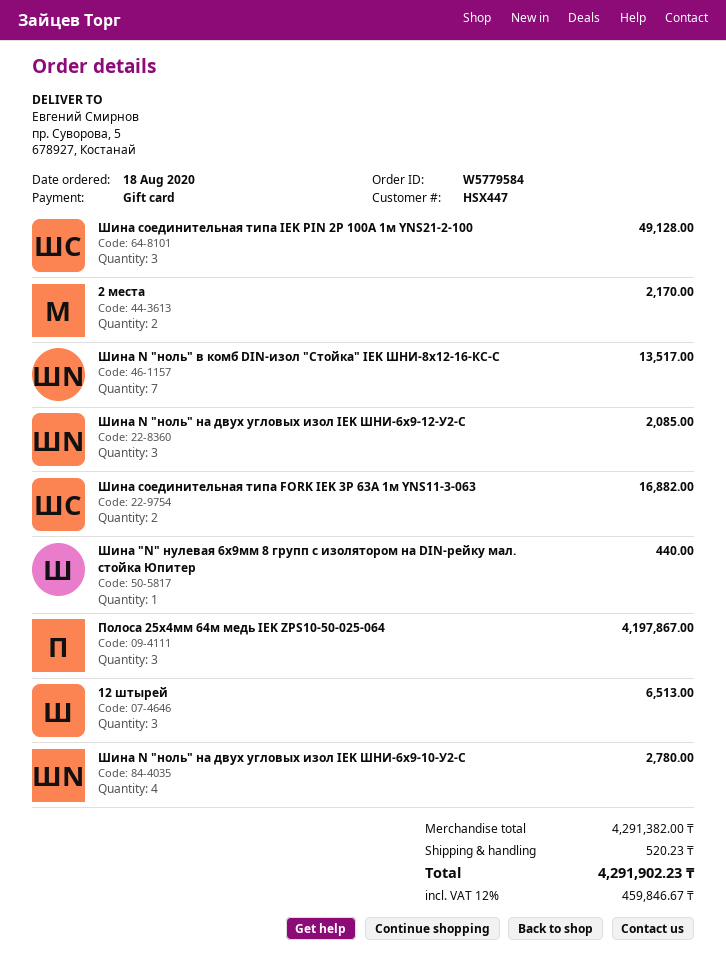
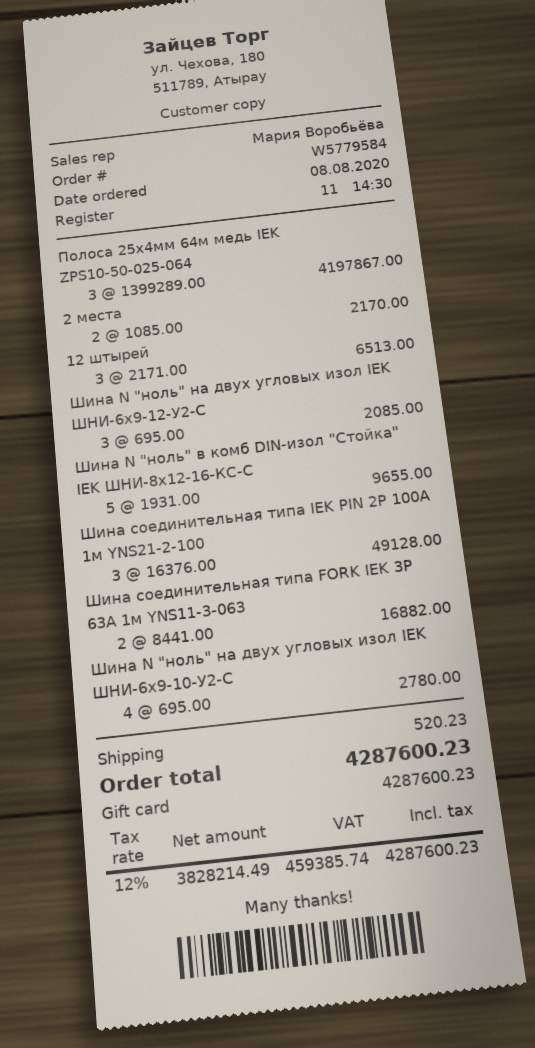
order date: 2020-08-18 -> 2020-08-08
Шина N "ноль" в комб DIN-изол "Стойка" IEK ШНИ-8х12-16-КС-С: 7 for 13517.00 -> 5 for 9655.00
Шина "N" нулевая 6х9мм 8 групп с изолятором на DIN-рейку мал. стойка Юпитер: 1 for 440.00 -> none
tax: 12% = 459846.67 -> 12% = 459385.74
total: 4291902.23 -> 4287600.23

